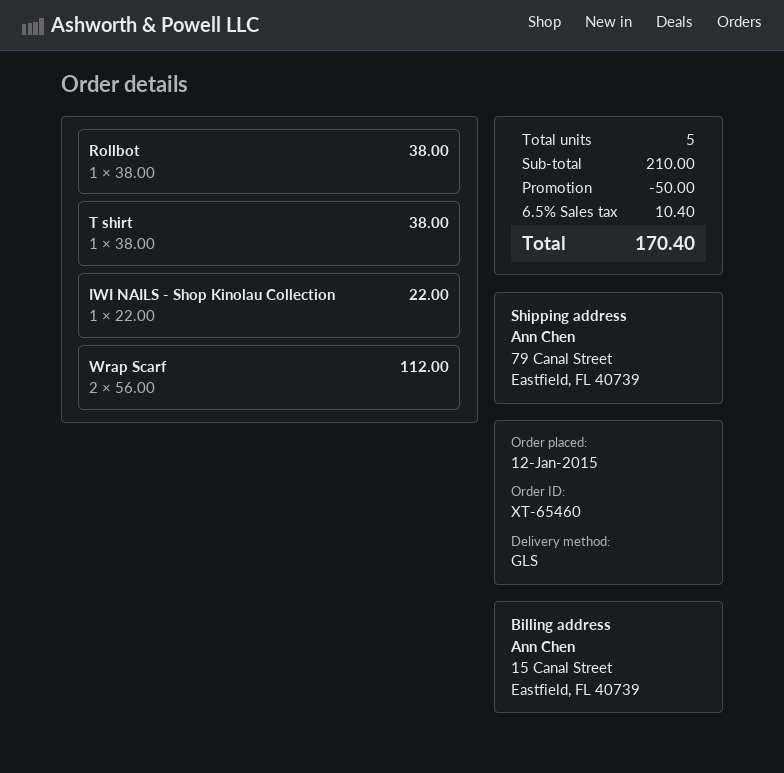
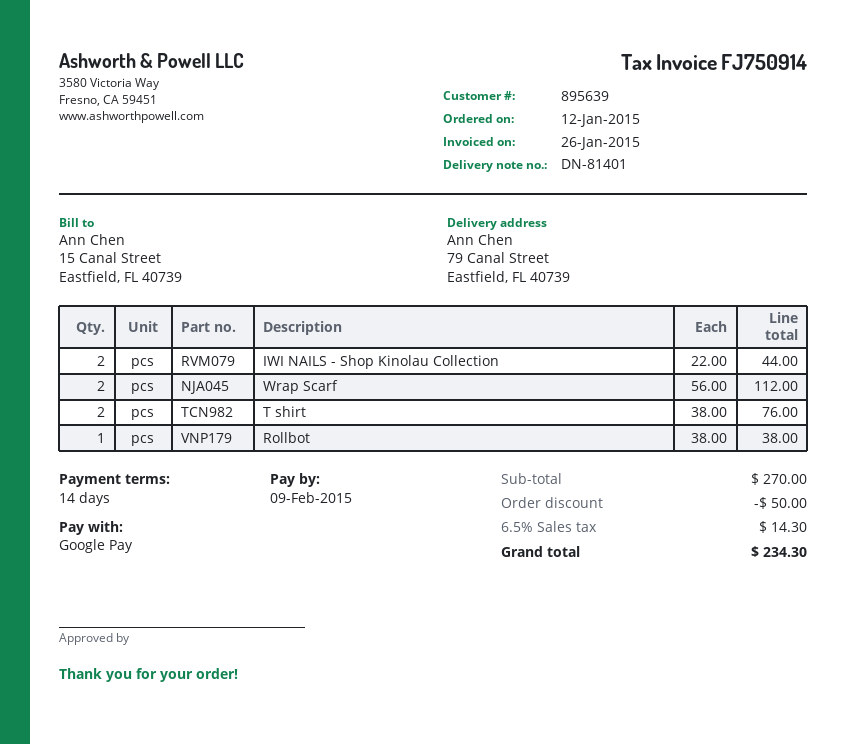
T shirt: 1 x 38.00 = 38.00 -> 2 x 38.00 = 76.00
IWI NAILS - Shop Kinolau Collection: 1 x 22.00 = 22.00 -> 2 x 22.00 = 44.00
subtotal: 210.00 -> 270.00
tax: 6.5% = 10.40 -> 6.5% = 14.30
total: 170.40 -> 234.30

